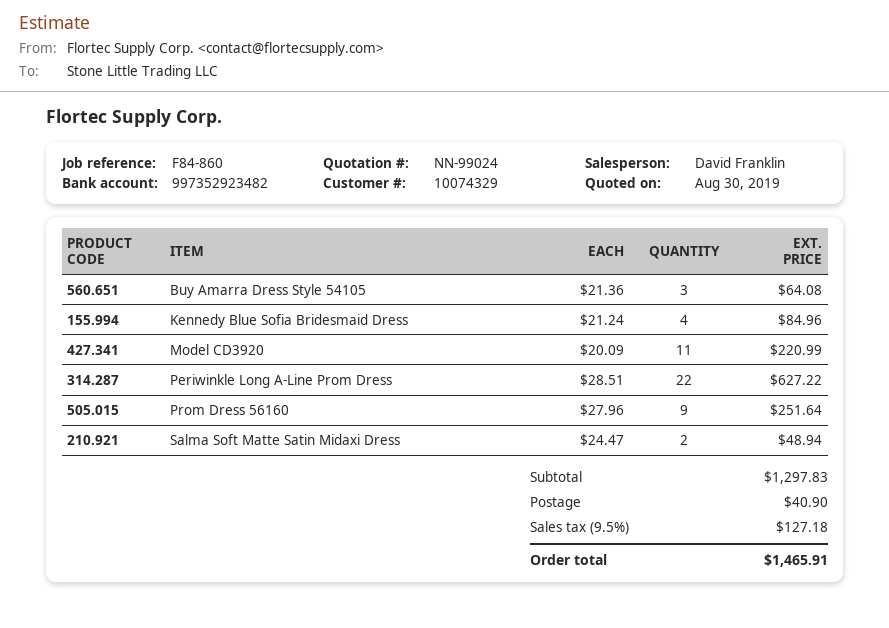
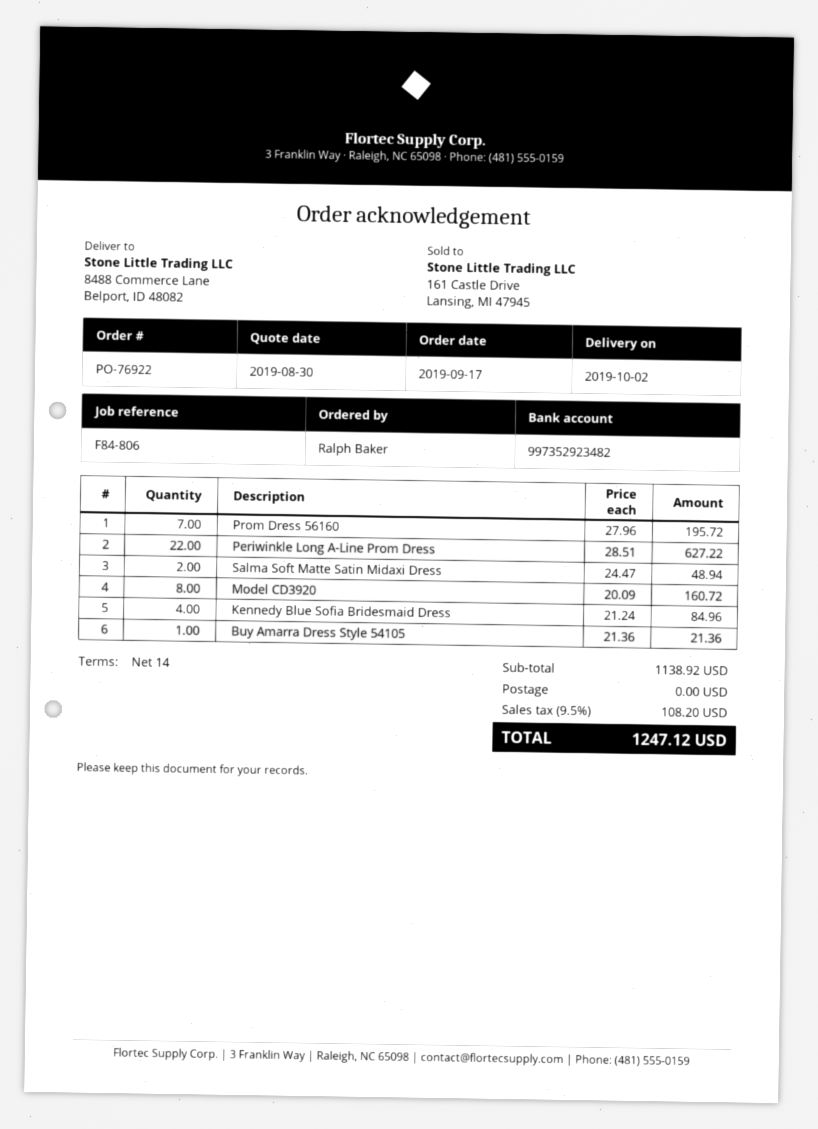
reference: F84-860 -> F84-806
Buy Amarra Dress Style 54105: 3 x 21.36 = 64.08 -> 1 x 21.36 = 21.36
Model CD3920: 11 x 20.09 = 220.99 -> 8 x 20.09 = 160.72
Prom Dress 56160: 9 x 27.96 = 251.64 -> 7 x 27.96 = 195.72
subtotal: 1297.83 -> 1138.92
shipping: 40.90 -> 0.00
tax: 9.5% = 127.18 -> 9.5% = 108.20
total: 1465.91 -> 1247.12

